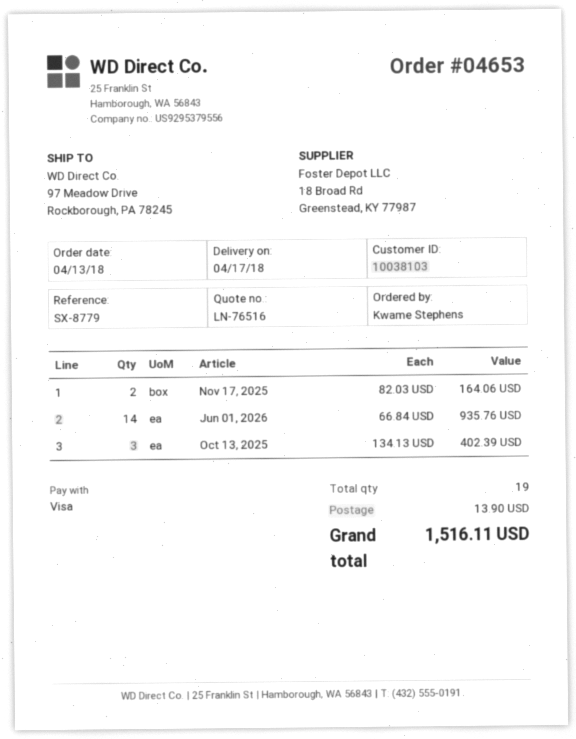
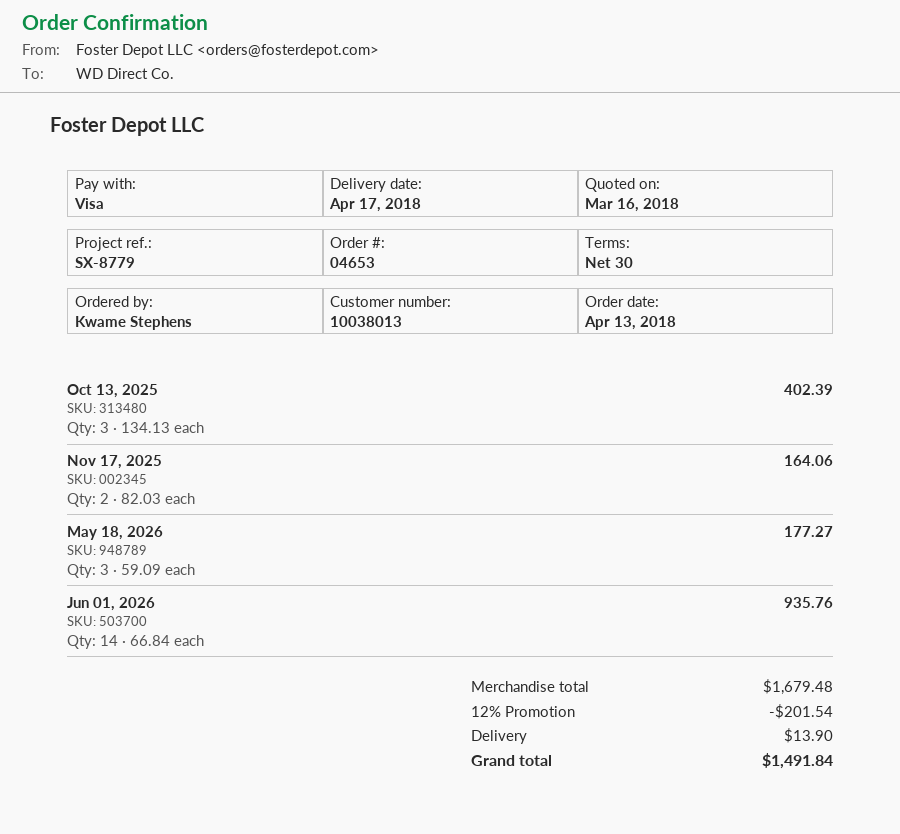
customer number: 10038103 -> 10038013
May 18, 2026: none -> 3 x 59.09 = 177.27
discount: none -> 12% = 201.54
total: 1516.11 -> 1491.84

